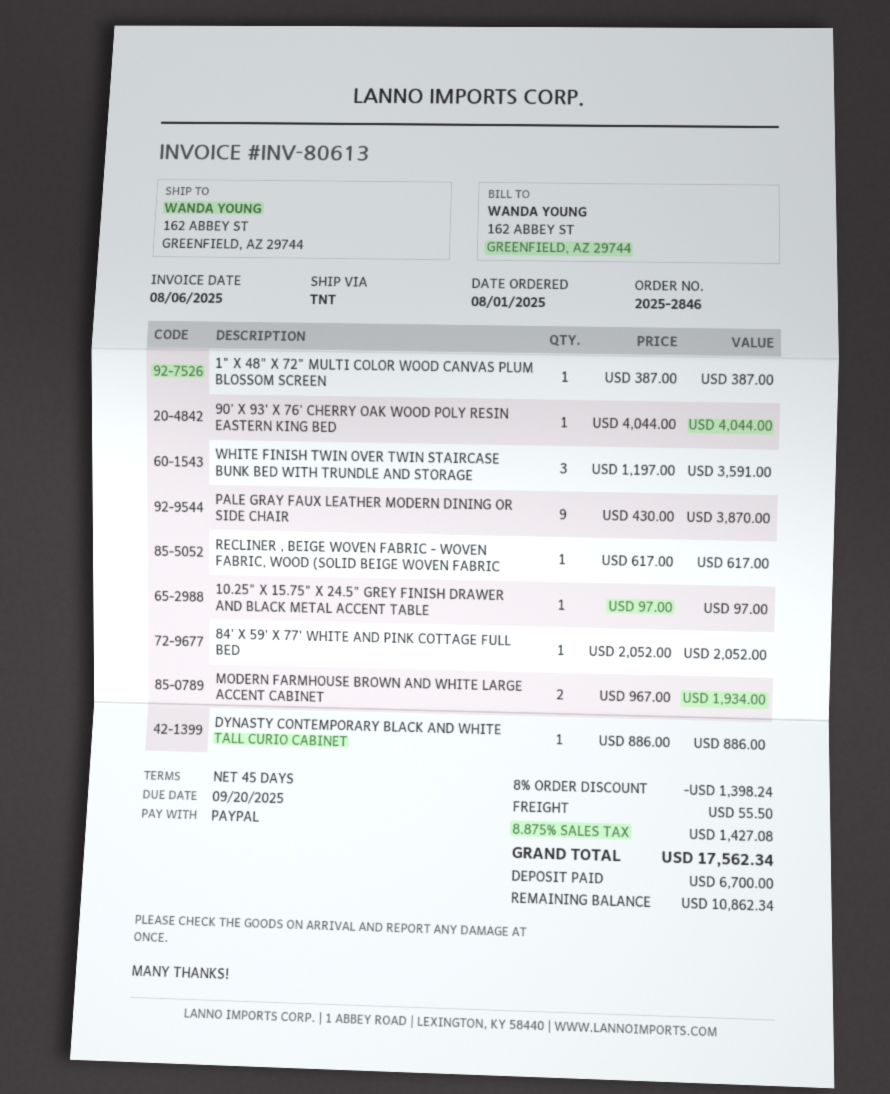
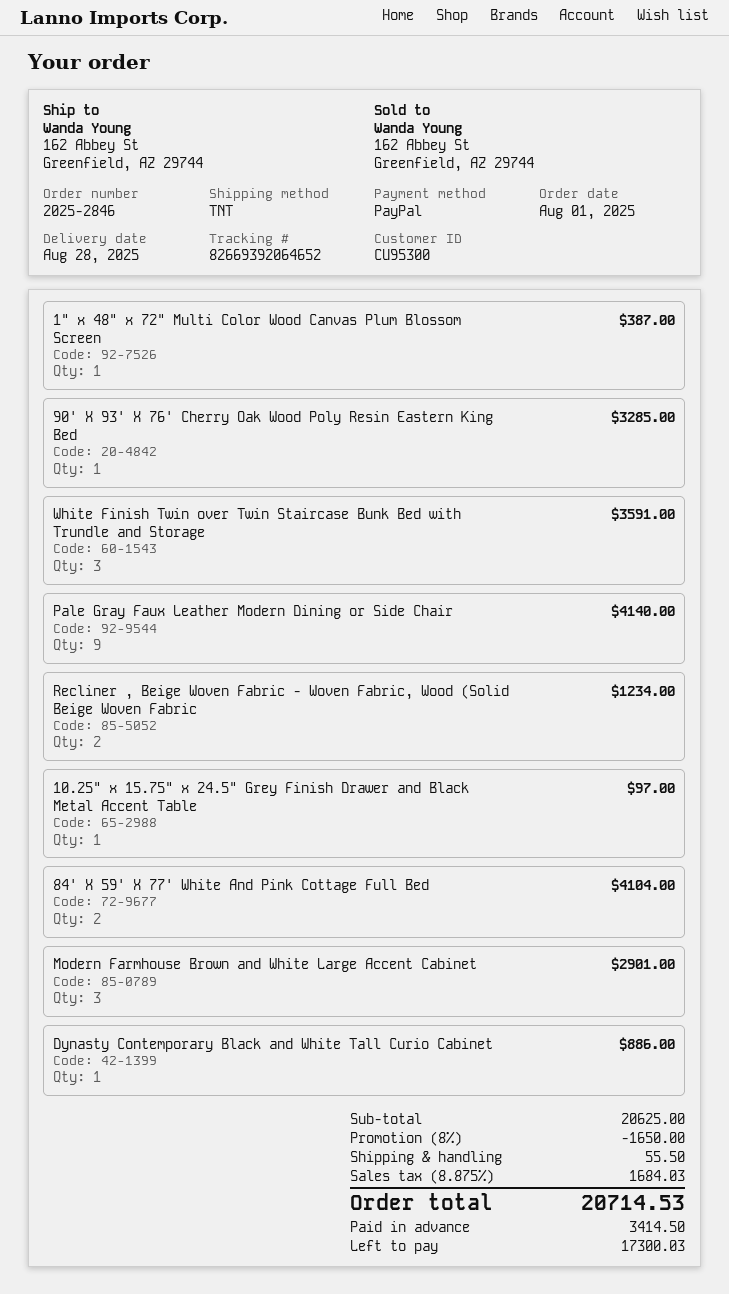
90' X 93' X 76' CHERRY OAK WOOD POLY RESIN EASTERN KING BED: 1 for 4044.00 -> 1 for 3285.00
PALE GRAY FAUX LEATHER MODERN DINING OR SIDE CHAIR: 9 for 3870.00 -> 9 for 4140.00
RECLINER , BEIGE WOVEN FABRIC - WOVEN FABRIC, WOOD (SOLID BEIGE WOVEN FABRIC: 1 for 617.00 -> 2 for 1234.00
84' X 59' X 77' WHITE AND PINK COTTAGE FULL BED: 1 for 2052.00 -> 2 for 4104.00
MODERN FARMHOUSE BROWN AND WHITE LARGE ACCENT CABINET: 2 for 1934.00 -> 3 for 2901.00
discount: 8% = 1398.24 -> 8% = 1650.00
tax: 8.875% = 1427.08 -> 8.875% = 1684.03
total: 17562.34 -> 20714.53
deposit: 6700.00 -> 3414.50
balance: 10862.34 -> 17300.03

